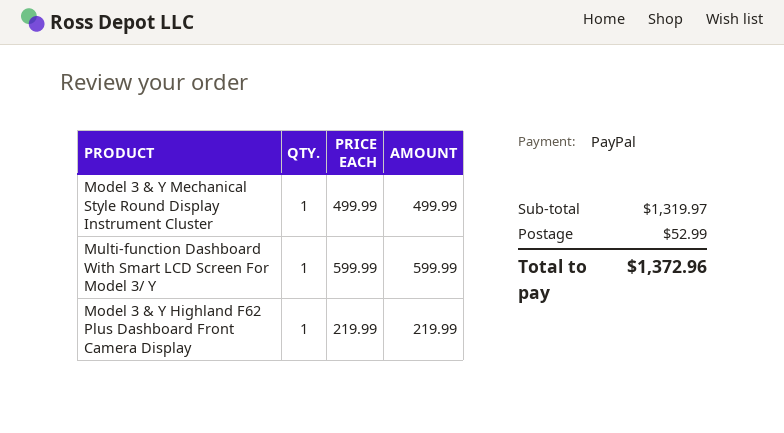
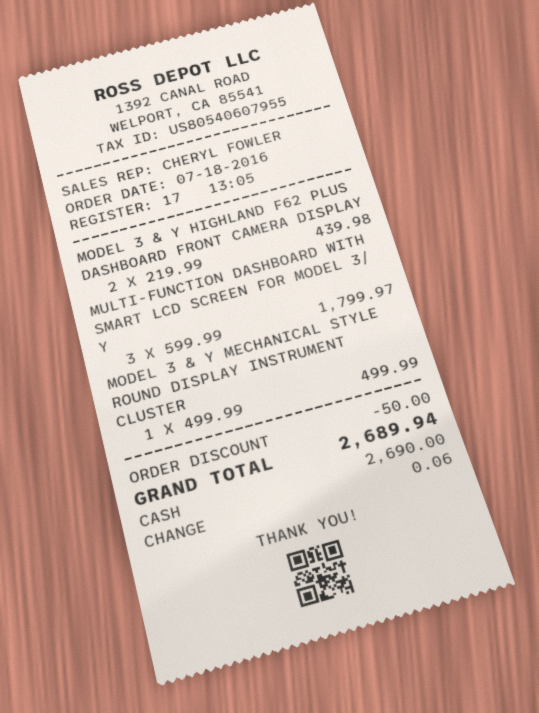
payment method: PayPal -> cash
Multi-function Dashboard With Smart LCD Screen For Model 3/ Y: 1 x 599.99 = 599.99 -> 3 x 599.99 = 1799.97
Model 3 & Y Highland F62 Plus Dashboard Front Camera Display: 1 x 219.99 = 219.99 -> 2 x 219.99 = 439.98
discount: none -> 50.00
shipping: 52.99 -> none
total: 1372.96 -> 2689.94

